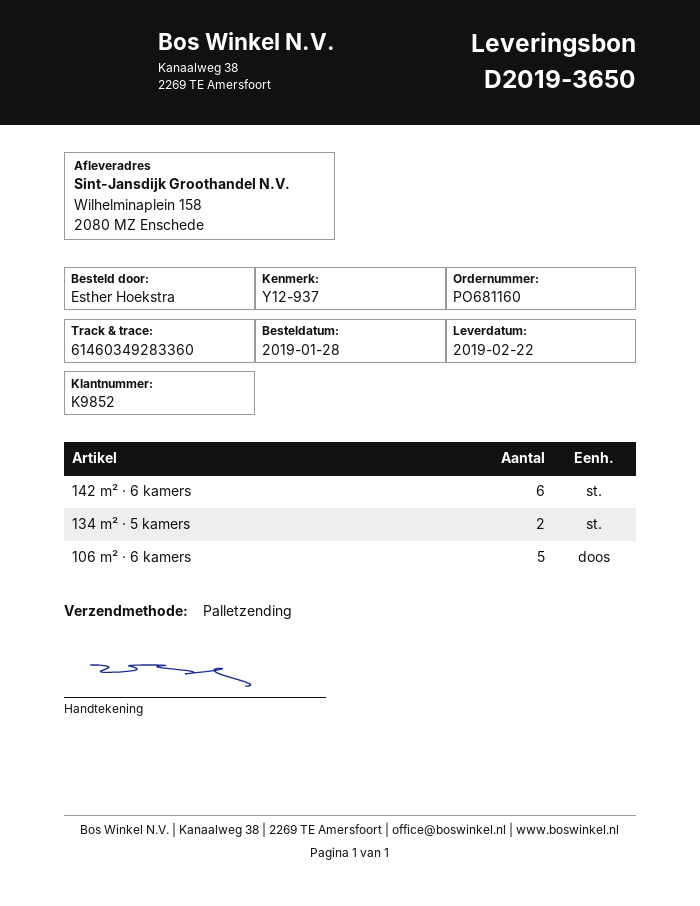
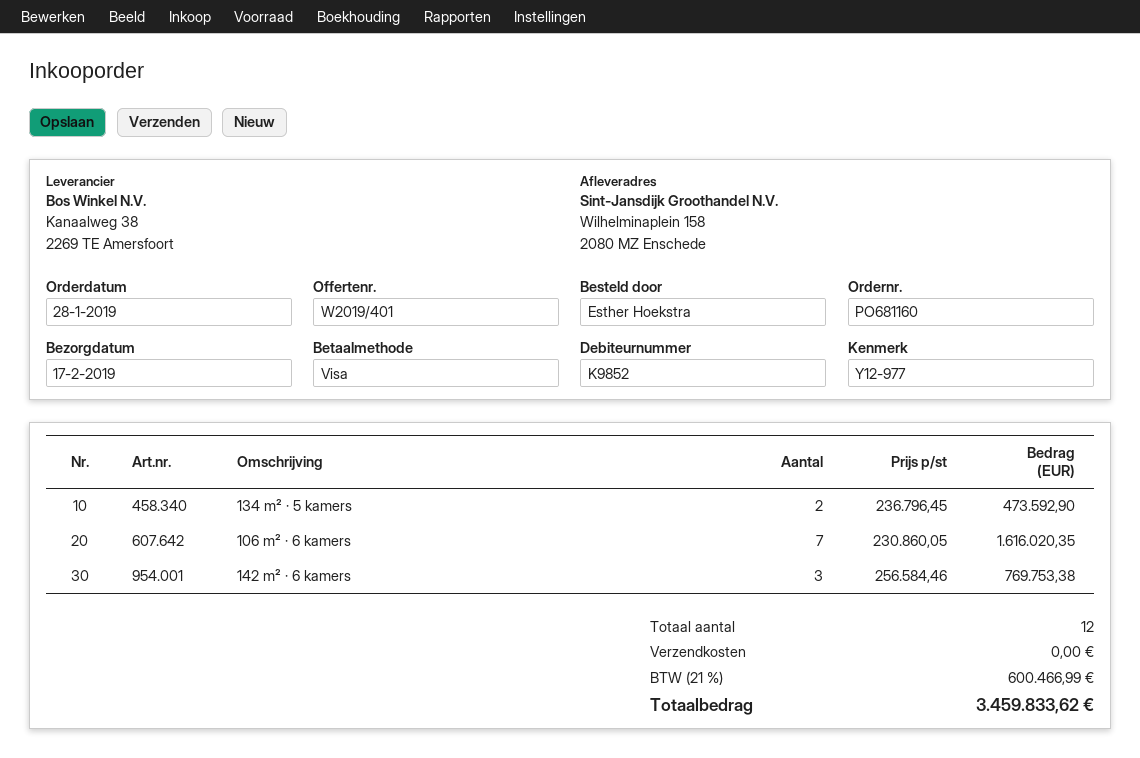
delivery date: 2019-02-22 -> 2019-02-17
reference: Y12-937 -> Y12-977
142 m² · 6 kamers: 6 -> 3
106 m² · 6 kamers: 5 -> 7

